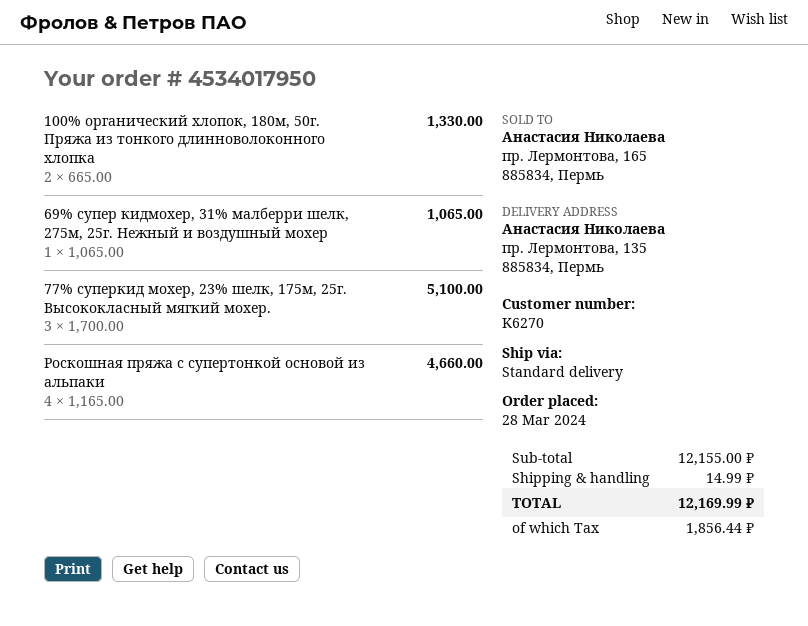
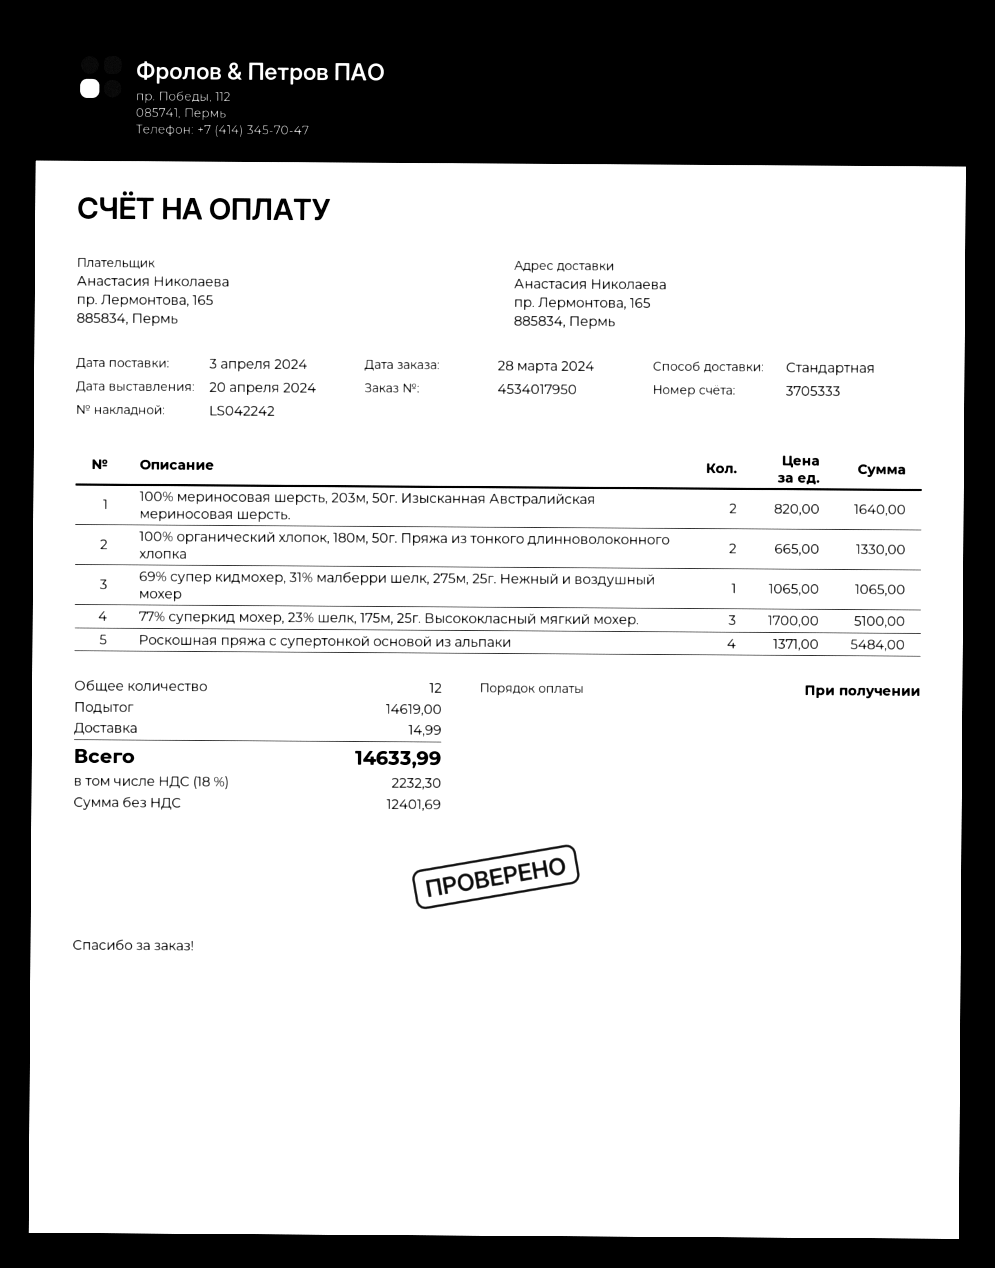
ship to: пр. Лермонтова, 135, 885834, Пермь -> пр. Лермонтова, 165, 885834, Пермь
Роскошная пряжа с супертонкой основой из альпаки: 4 x 1165.00 = 4660.00 -> 4 x 1371.00 = 5484.00
100% мериносовая шерсть, 203м, 50г. Изысканная Австралийская мериносовая шерсть.: none -> 2 x 820.00 = 1640.00
subtotal: 12155.00 -> 14619.00
tax: 1856.44 -> 2232.30
total: 12169.99 -> 14633.99

